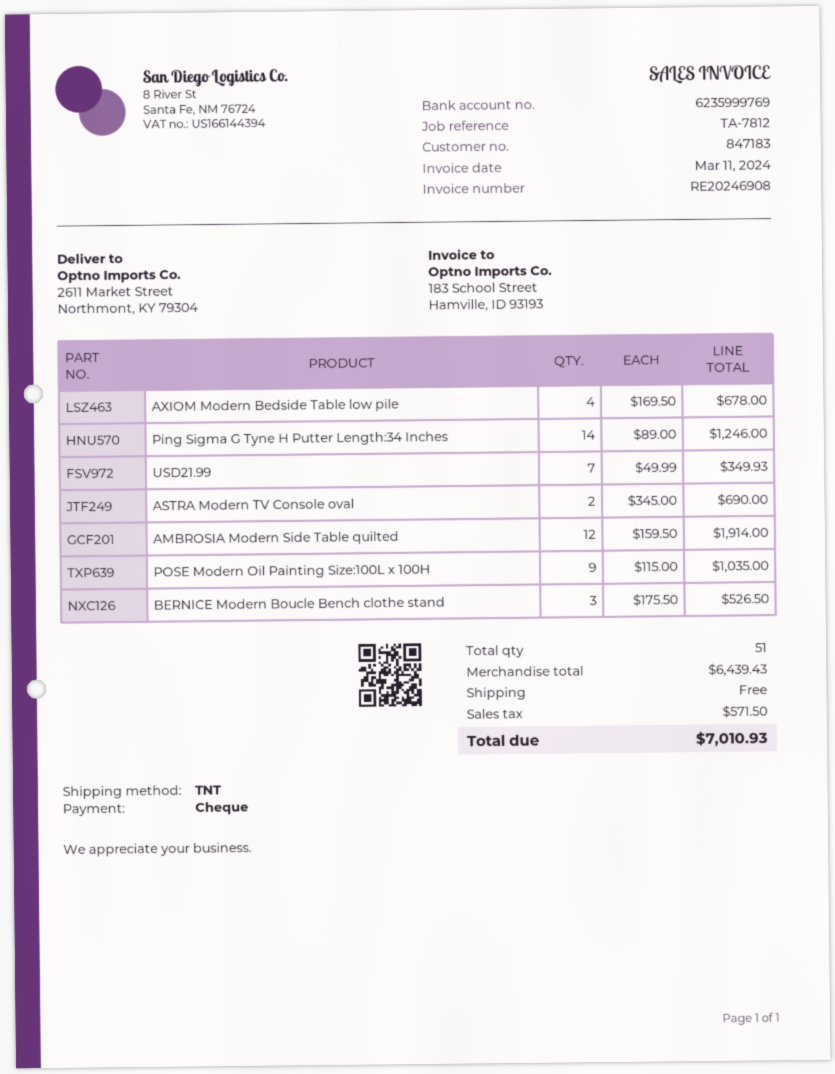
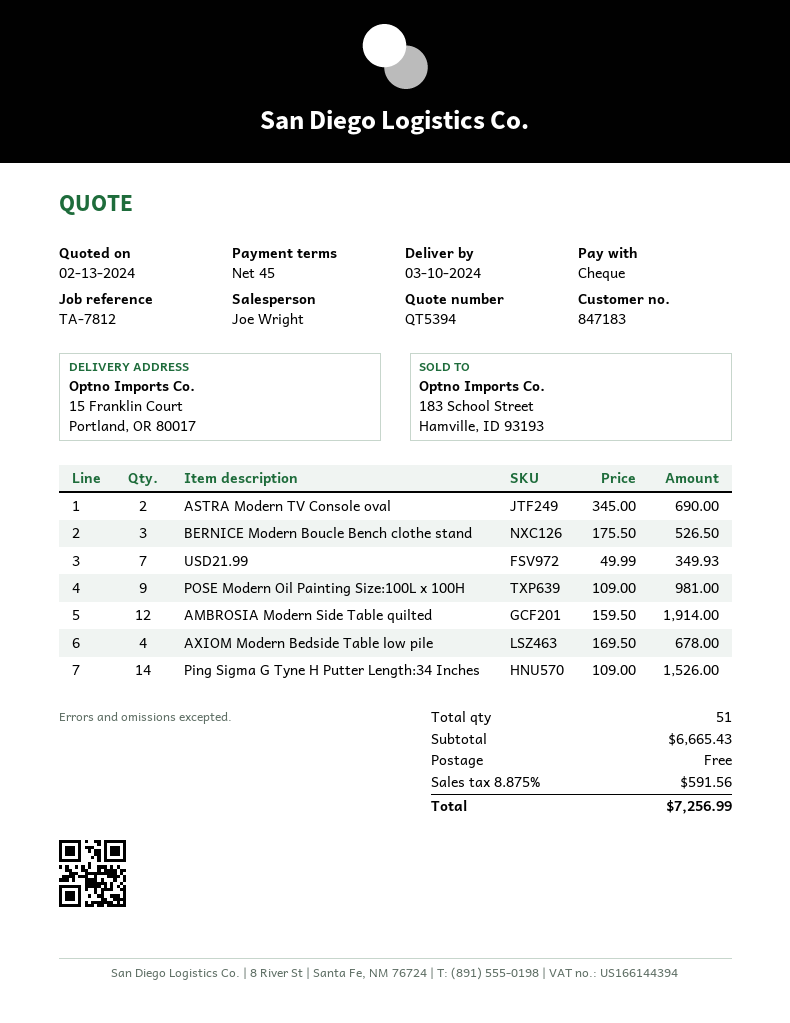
ship to: 2611 Market Street, Northmont, KY 79304 -> 15 Franklin Court, Portland, OR 80017
Ping Sigma G Tyne H Putter Length:34 Inches: 14 x 89.00 = 1246.00 -> 14 x 109.00 = 1526.00
POSE Modern Oil Painting Size:100L x 100H: 9 x 115.00 = 1035.00 -> 9 x 109.00 = 981.00
subtotal: 6439.43 -> 6665.43
tax: 571.50 -> 591.56
total: 7010.93 -> 7256.99

